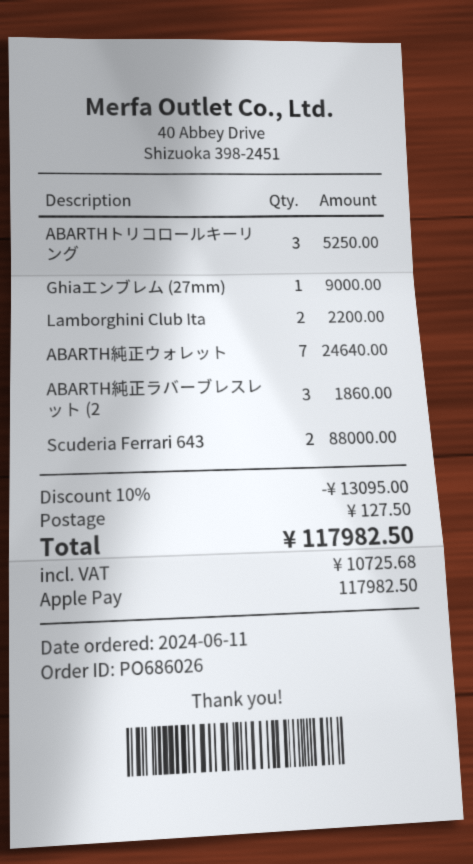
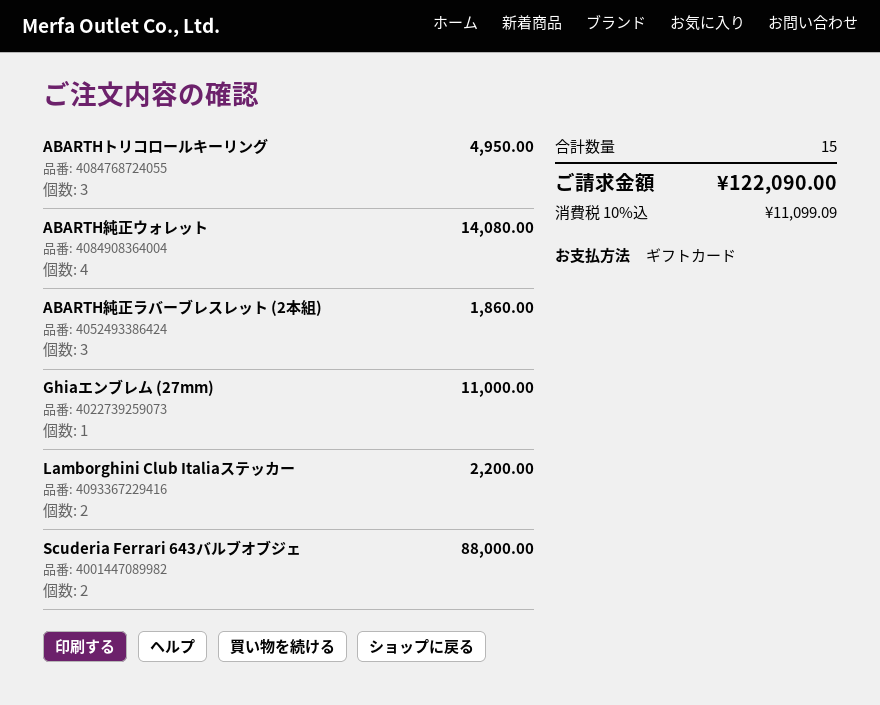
payment method: Apple Pay -> gift card
ABARTHトリコロールキーリング: 3 for 5250.00 -> 3 for 4950.00
Ghiaエンブレム (27mm): 1 for 9000.00 -> 1 for 11000.00
ABARTH純正ウォレット: 7 for 24640.00 -> 4 for 14080.00
discount: 10% = 13095.00 -> none
shipping: 127.50 -> none
tax: 10725.68 -> 11099.09
total: 117982.50 -> 122090.00

